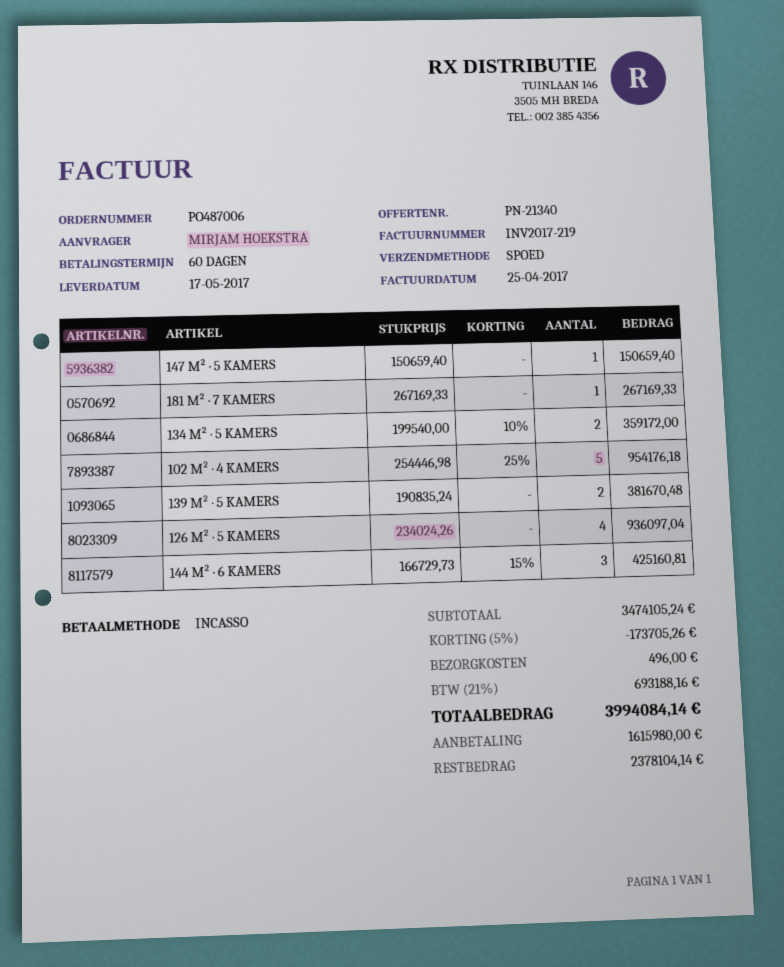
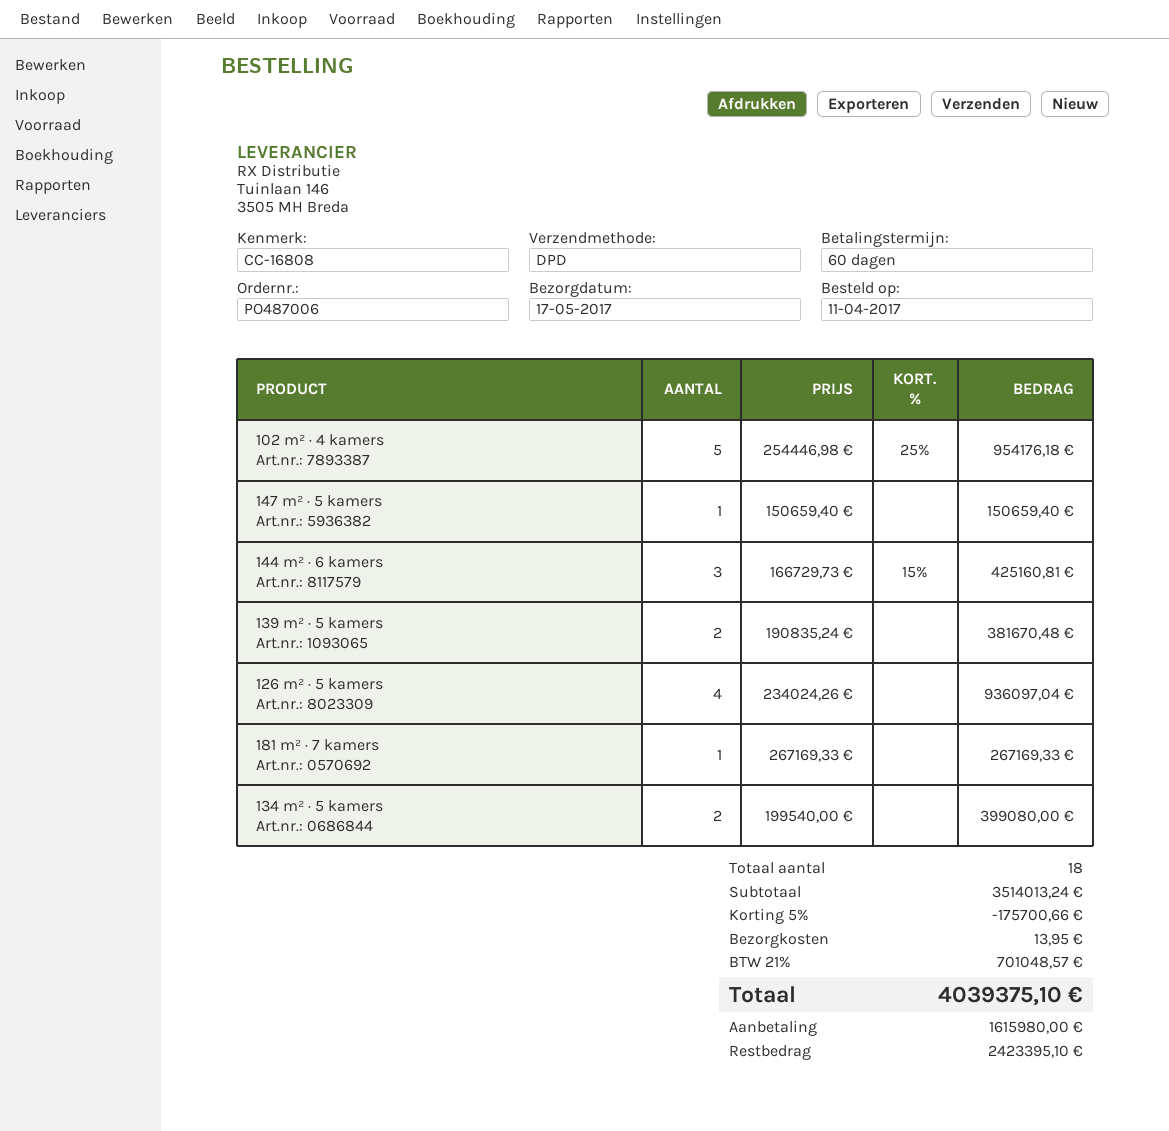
shipping method: express -> DPD
134 M² · 5 KAMERS: 2 x 199540.00 - 10% = 359172.00 -> 2 x 199540.00 = 399080.00
subtotal: 3474105.24 -> 3514013.24
discount: 5% = 173705.26 -> 5% = 175700.66
shipping: 496.00 -> 13.95
tax: 21% = 693188.16 -> 21% = 701048.57
total: 3994084.14 -> 4039375.10
balance: 2378104.14 -> 2423395.10

